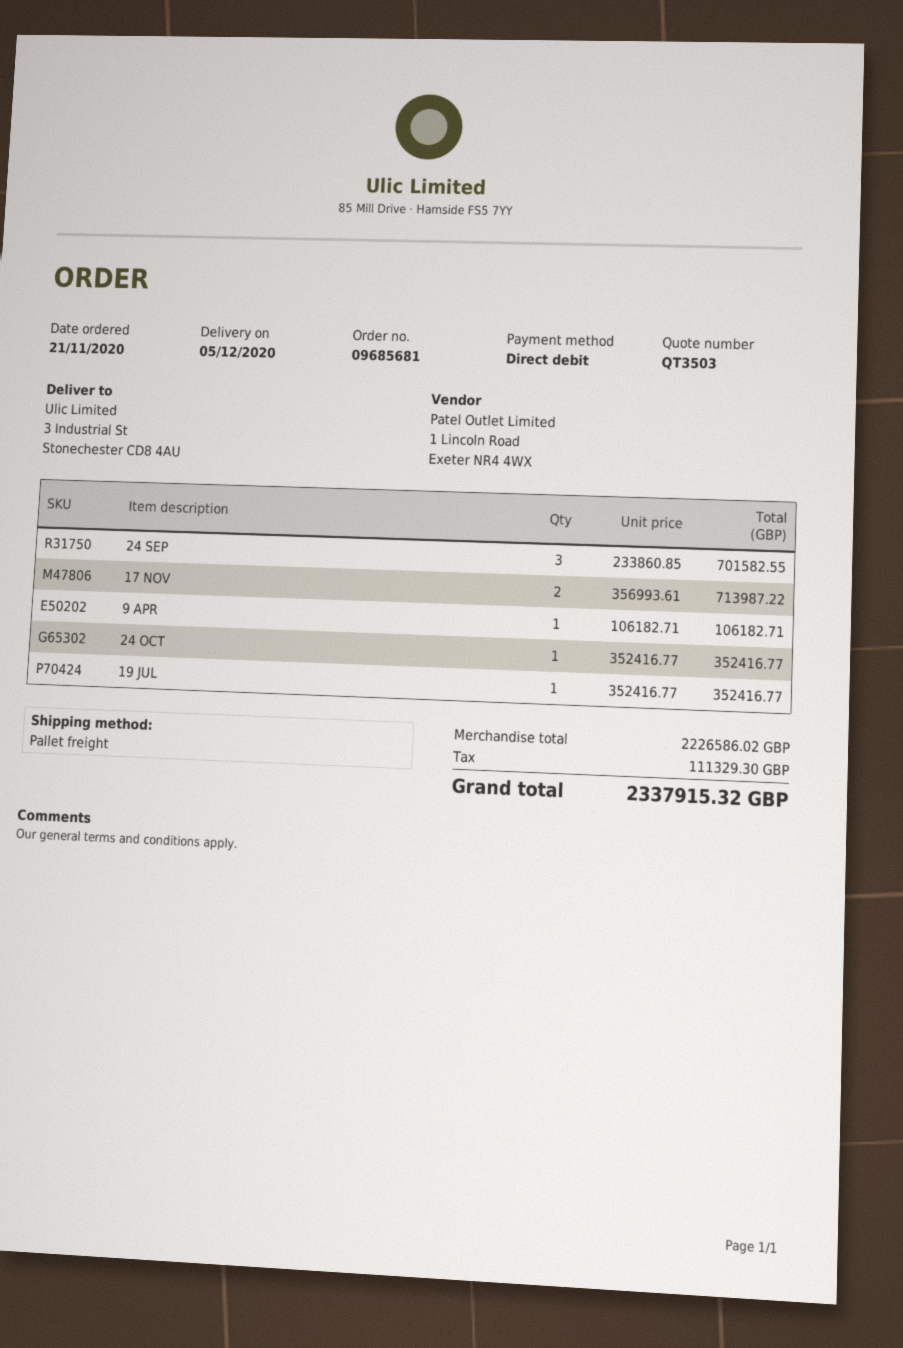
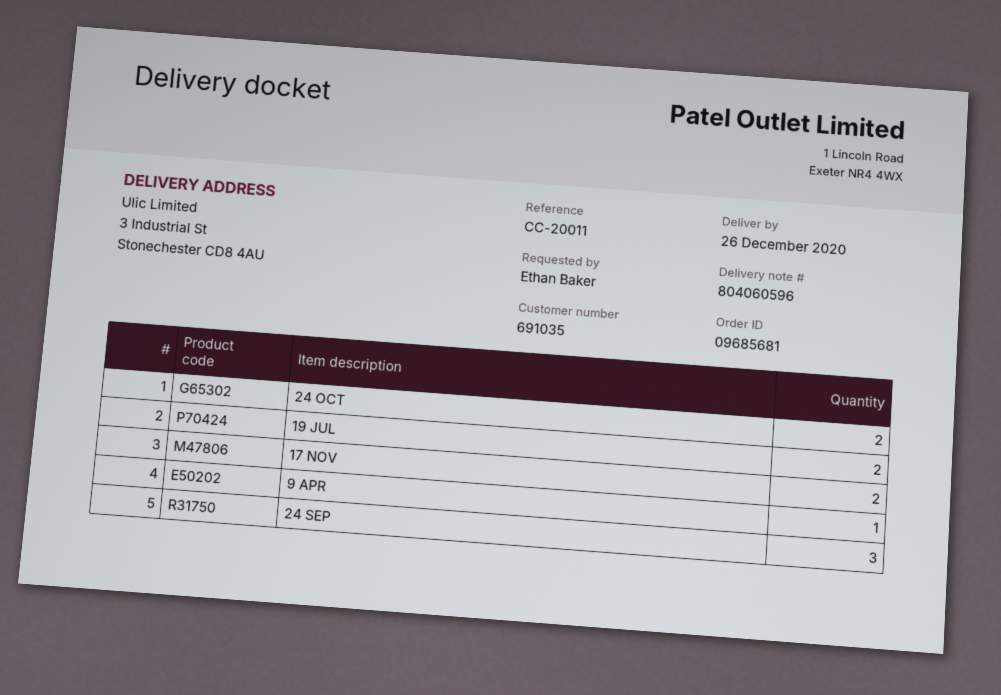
delivery date: 2020-12-05 -> 2020-12-26
24 OCT: 1 -> 2
19 JUL: 1 -> 2

